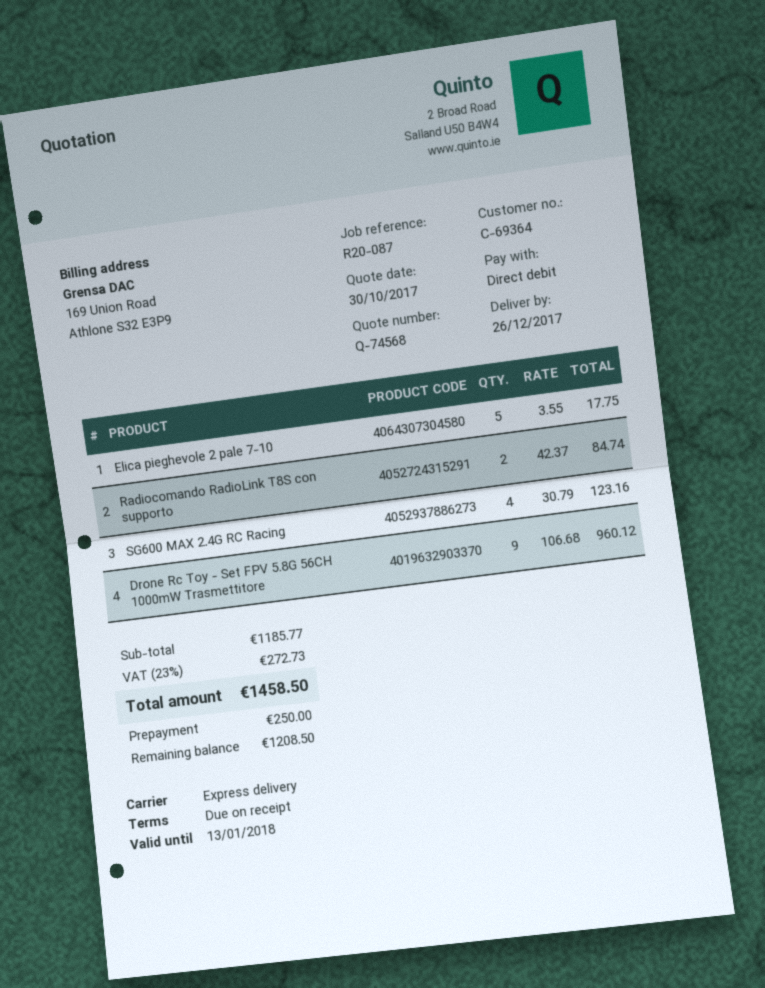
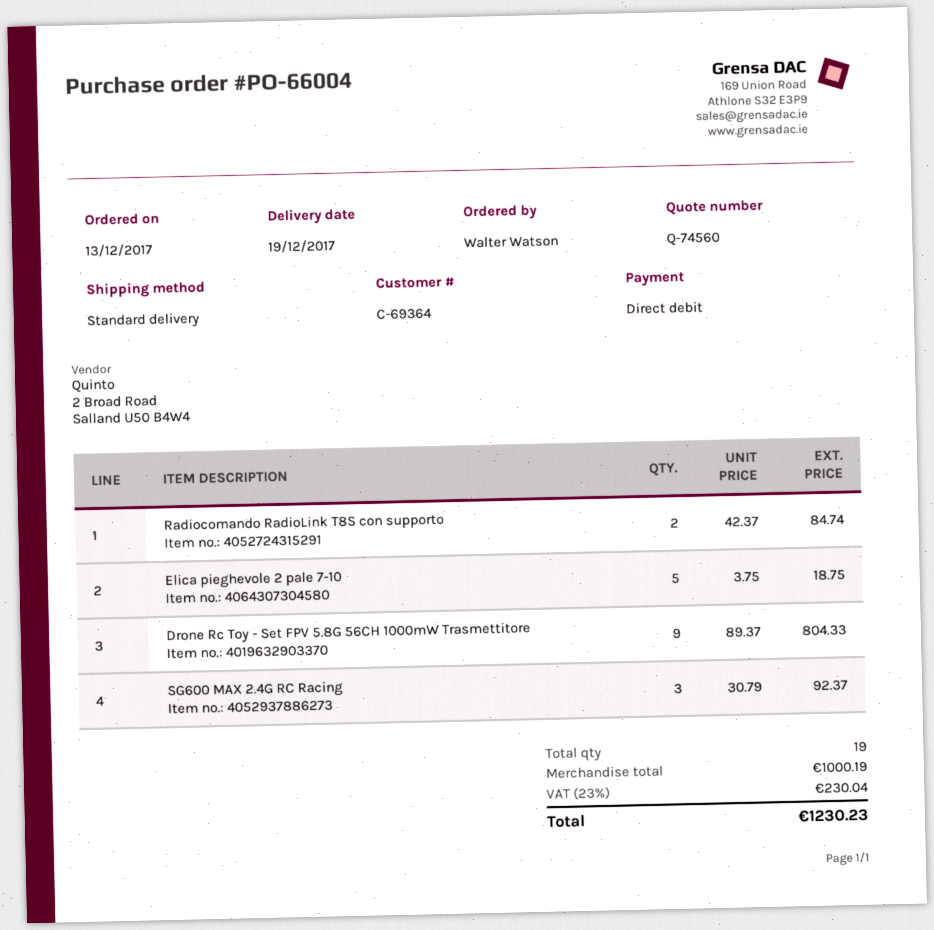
quote number: Q-74568 -> Q-74560
delivery date: 2017-12-26 -> 2017-12-19
shipping method: express -> standard
Elica pieghevole 2 pale 7-10: 5 x 3.55 = 17.75 -> 5 x 3.75 = 18.75
SG600 MAX 2.4G RC Racing: 4 x 30.79 = 123.16 -> 3 x 30.79 = 92.37
Drone Rc Toy - Set FPV 5.8G 56CH 1000mW Trasmettitore: 9 x 106.68 = 960.12 -> 9 x 89.37 = 804.33
subtotal: 1185.77 -> 1000.19
tax: 23% = 272.73 -> 23% = 230.04
total: 1458.50 -> 1230.23

